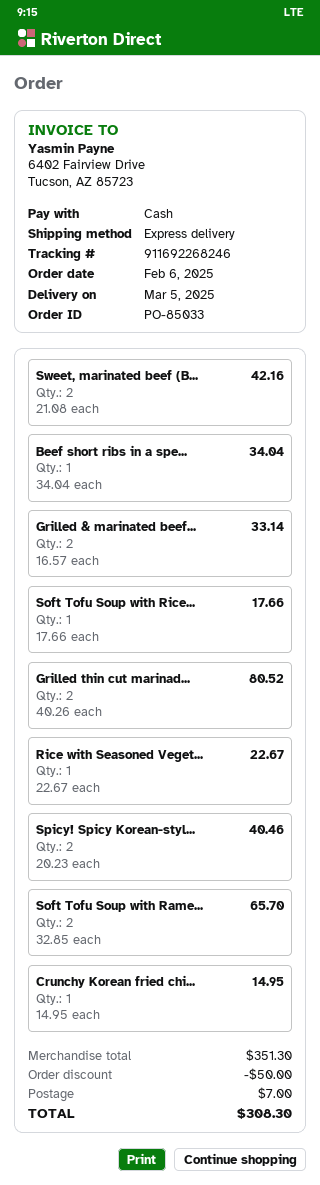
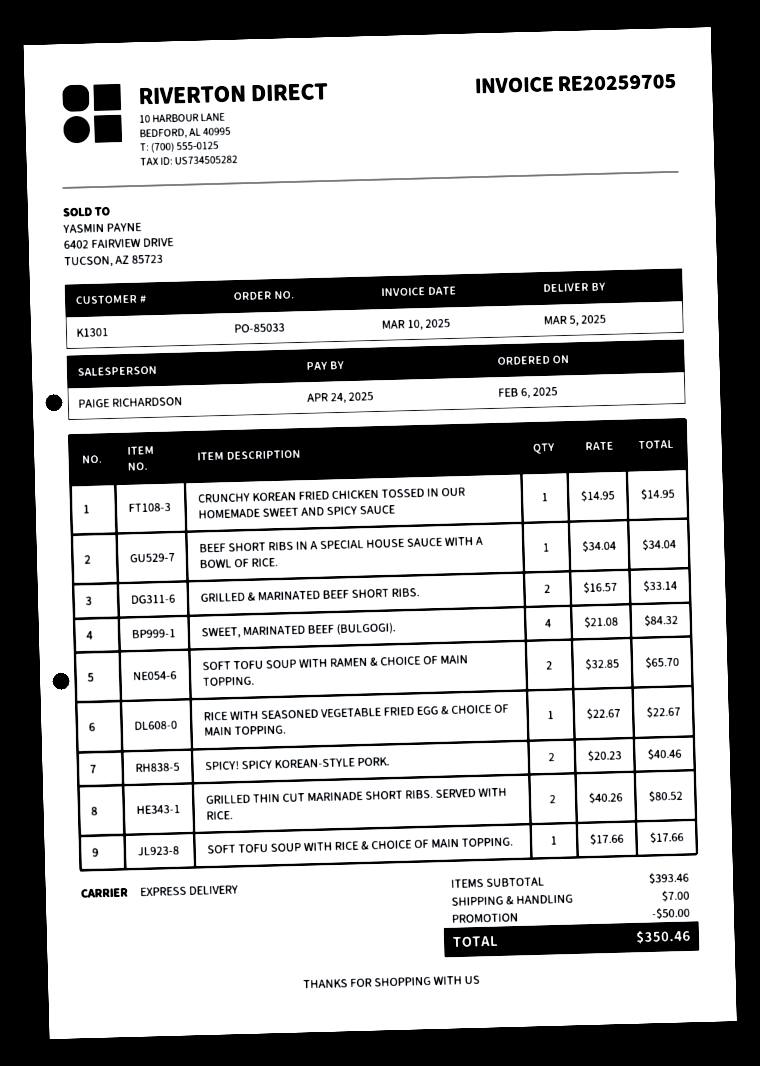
Sweet, marinated beef (B...: 2 x 21.08 = 42.16 -> 4 x 21.08 = 84.32
subtotal: 351.30 -> 393.46
total: 308.30 -> 350.46

